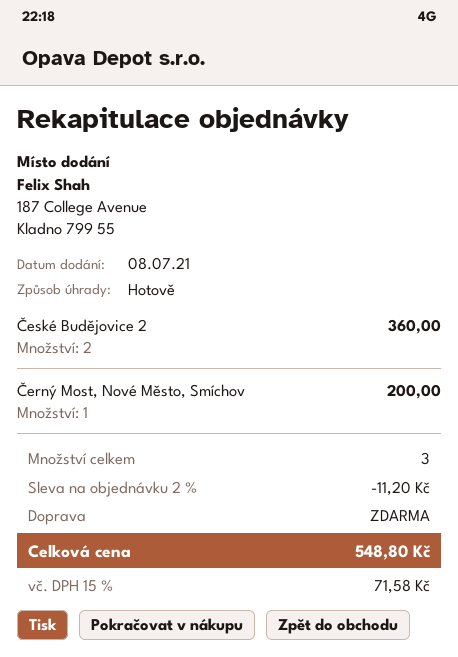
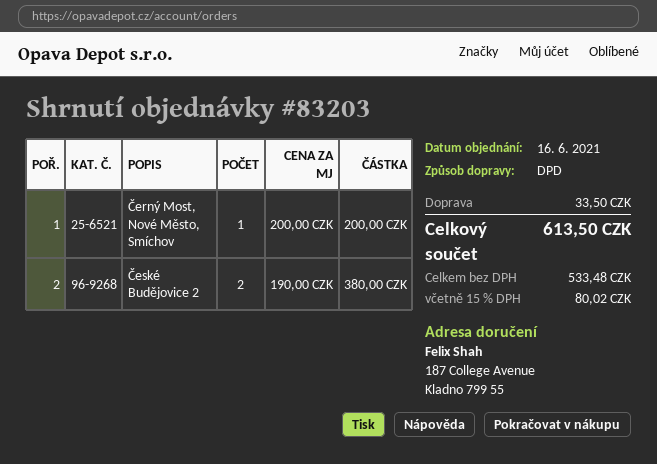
České Budějovice 2: 2 for 360.00 -> 2 for 380.00
discount: 2% = 11.20 -> none
shipping: 0.00 -> 33.50
tax: 15% = 71.58 -> 15% = 80.02
total: 548.80 -> 613.50

